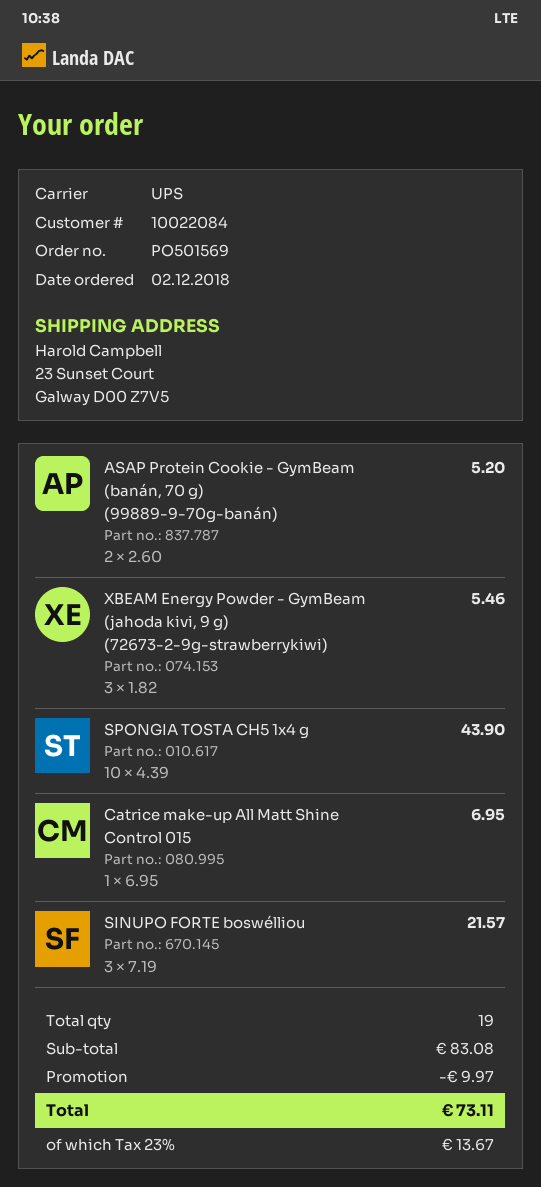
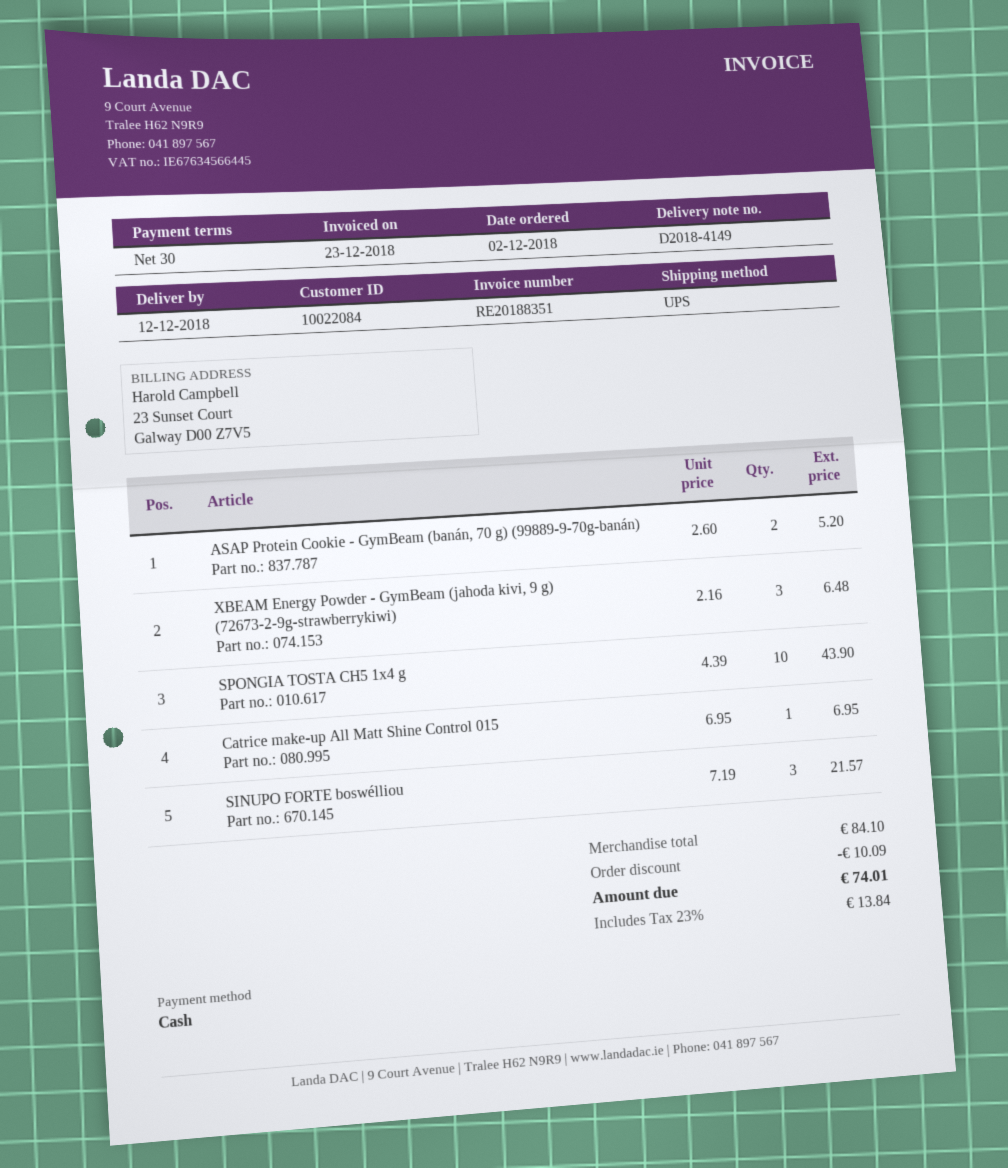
XBEAM Energy Powder - GymBeam (jahoda kivi, 9 g) (72673-2-9g-strawberrykiwi): 3 x 1.82 = 5.46 -> 3 x 2.16 = 6.48
subtotal: 83.08 -> 84.10
discount: 9.97 -> 10.09
tax: 23% = 13.67 -> 23% = 13.84
total: 73.11 -> 74.01

